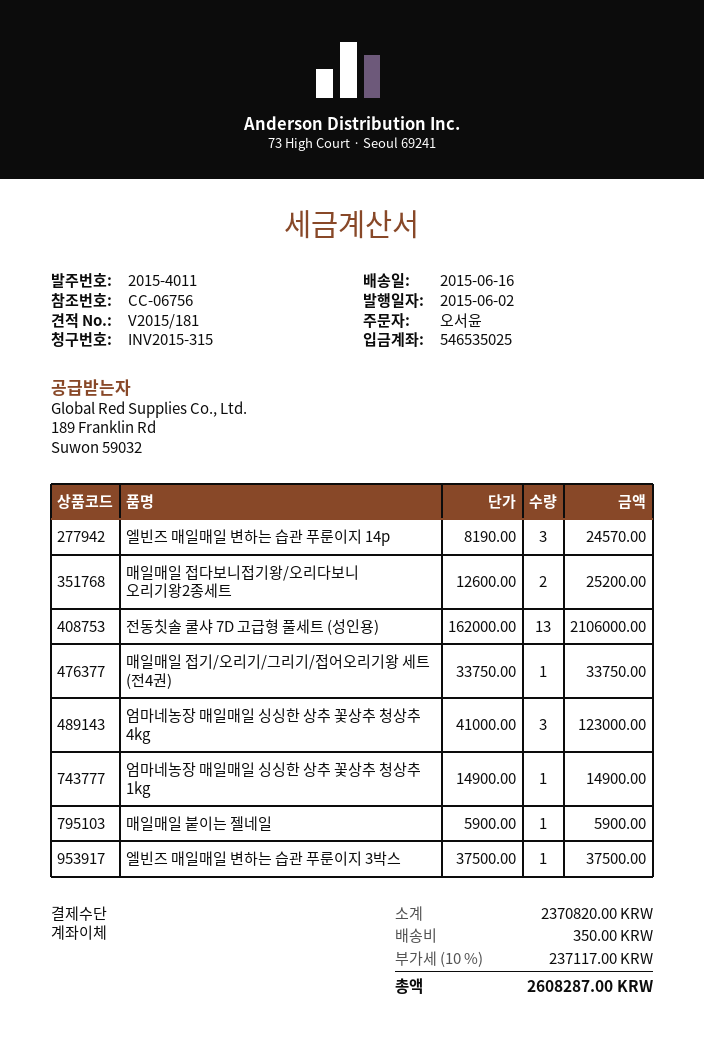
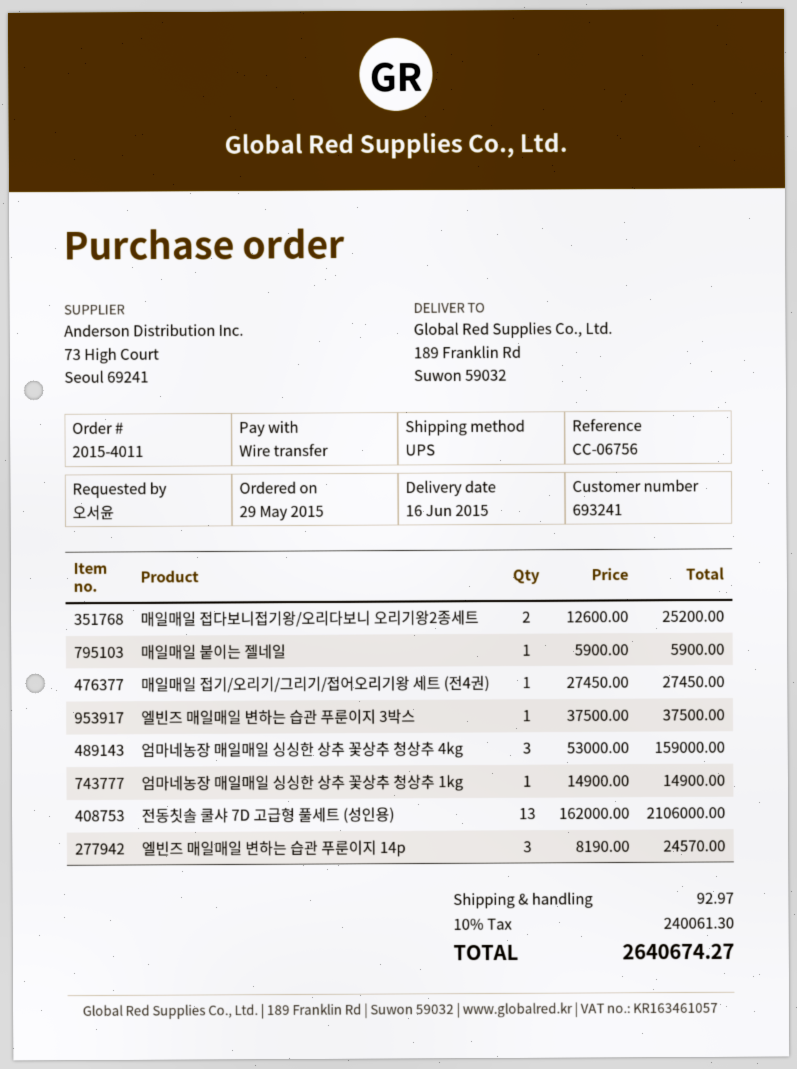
매일매일 접기/오리기/그리기/접어오리기왕 세트 (전4권): 1 x 33750.00 = 33750.00 -> 1 x 27450.00 = 27450.00
엄마네농장 매일매일 싱싱한 상추 꽃상추 청상추 4kg: 3 x 41000.00 = 123000.00 -> 3 x 53000.00 = 159000.00
shipping: 350.00 -> 92.97
tax: 10% = 237117.00 -> 10% = 240061.30
total: 2608287.00 -> 2640674.27

